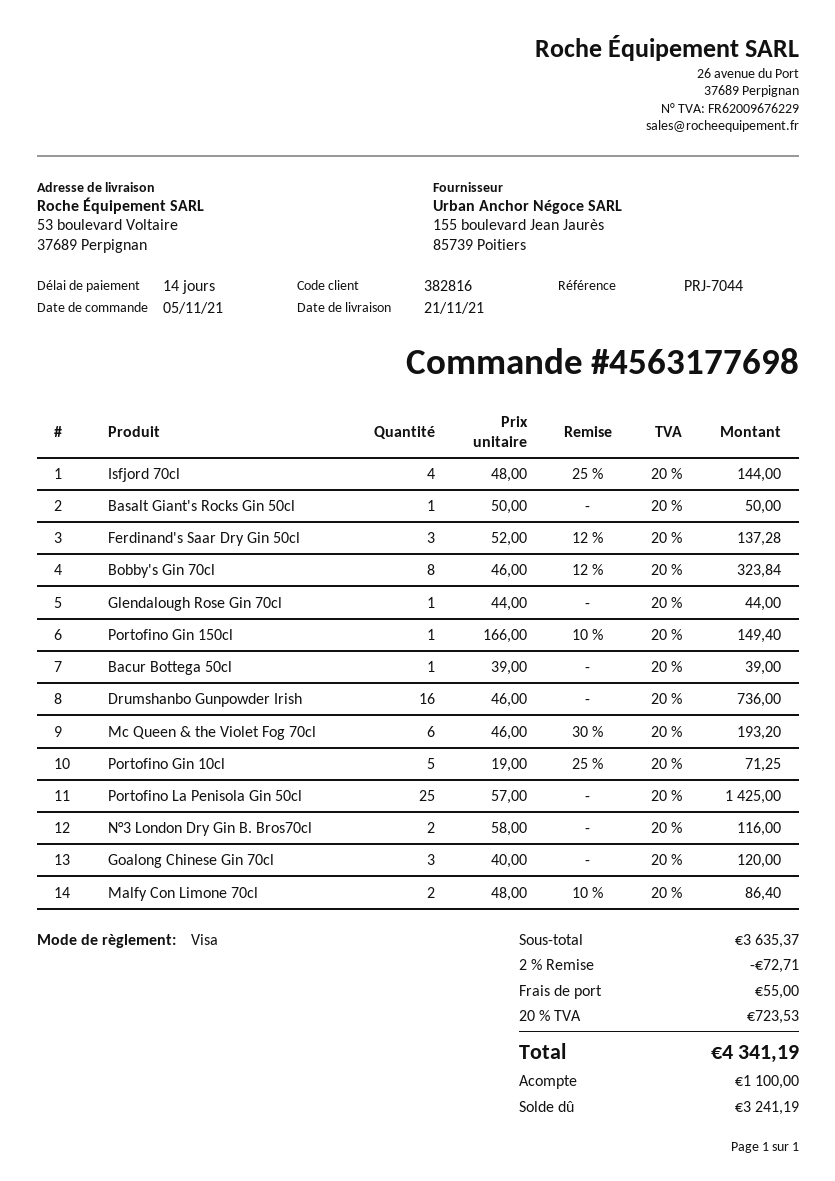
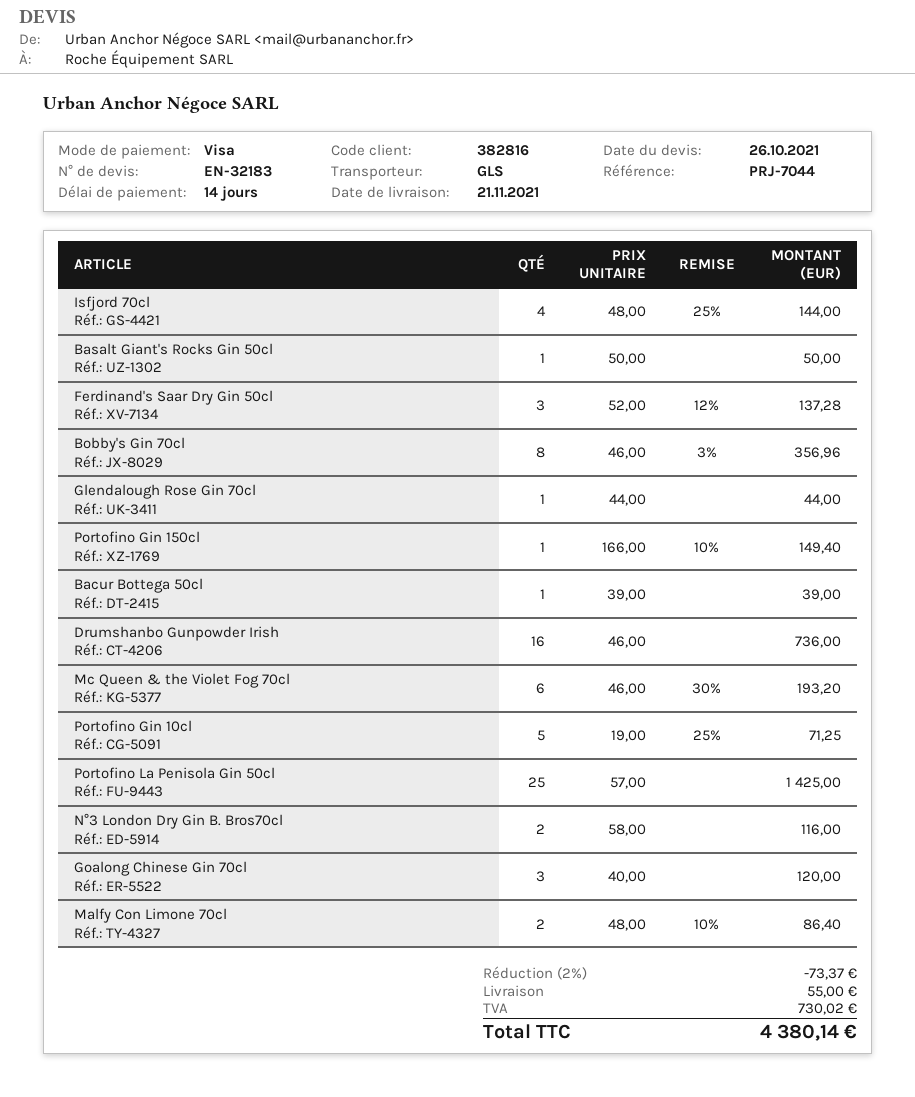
Bobby's Gin 70cl: 8 x 46.00 - 12% = 323.84 -> 8 x 46.00 - 3% = 356.96
discount: 2% = 72.71 -> 2% = 73.37
tax: 723.53 -> 730.02
total: 4341.19 -> 4380.14

